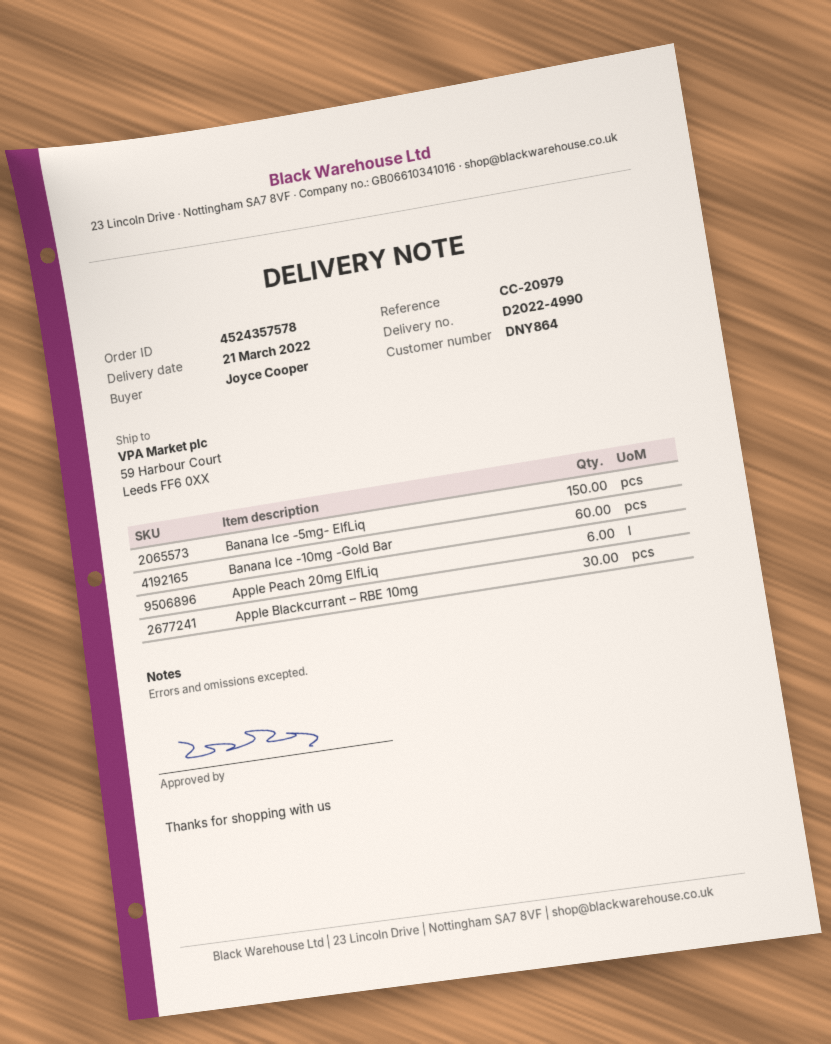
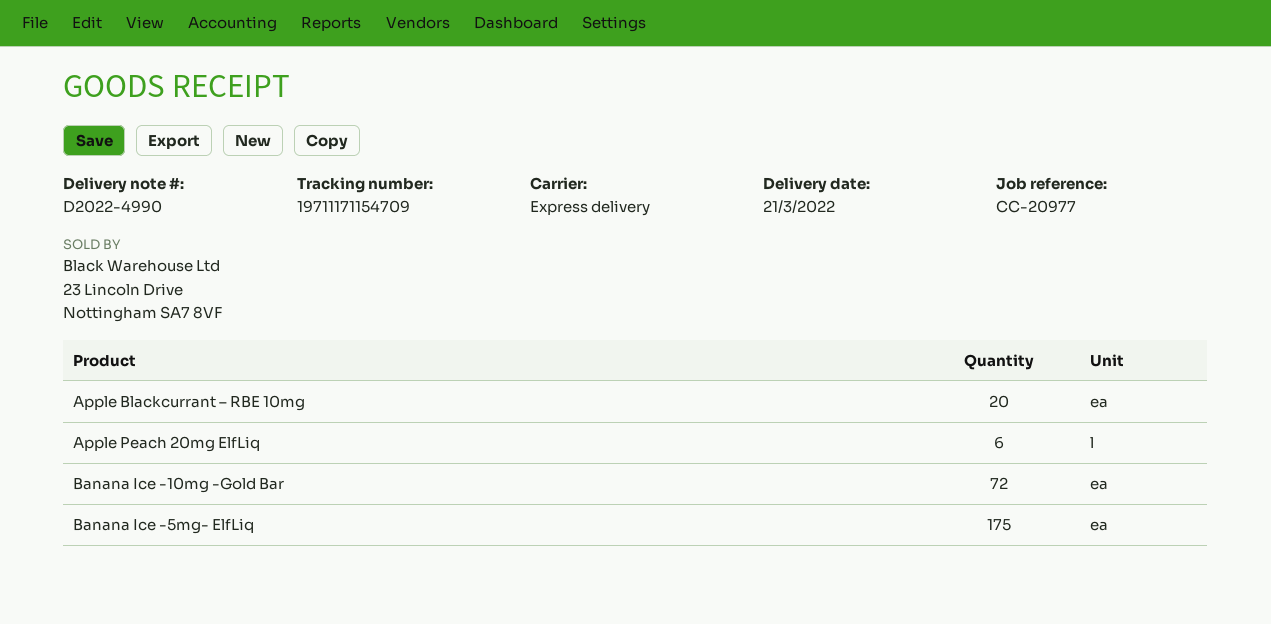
reference: CC-20979 -> CC-20977
Banana Ice -5mg- ElfLiq: 150 -> 175
Banana Ice -10mg -Gold Bar: 60 -> 72
Apple Blackcurrant – RBE 10mg: 30 -> 20

